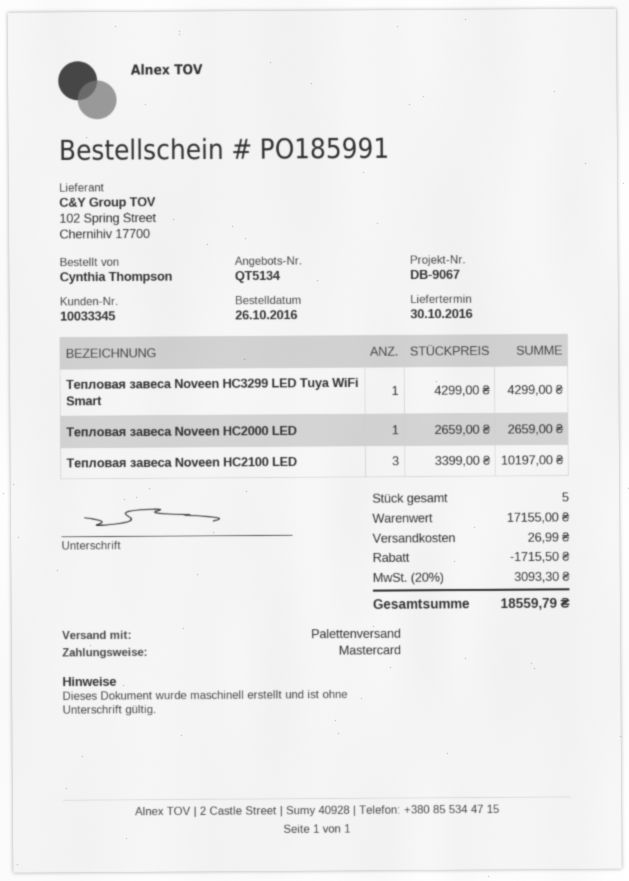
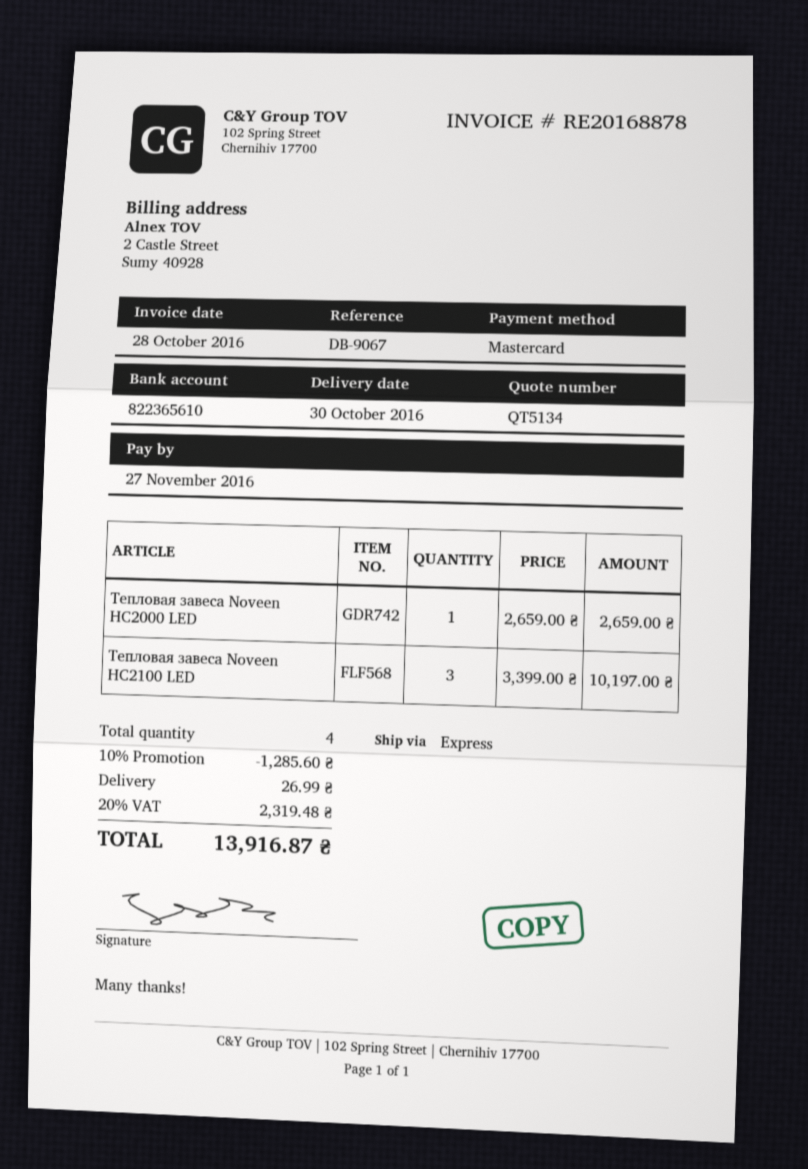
shipping method: pallet freight -> express
Тепловая завеса Noveen HC3299 LED Tuya WiFi Smart: 1 x 4299.00 = 4299.00 -> none
total quantity: 5 -> 4
discount: 1715.50 -> 1285.60
tax: 20% = 3093.30 -> 20% = 2319.48
total: 18559.79 -> 13916.87

